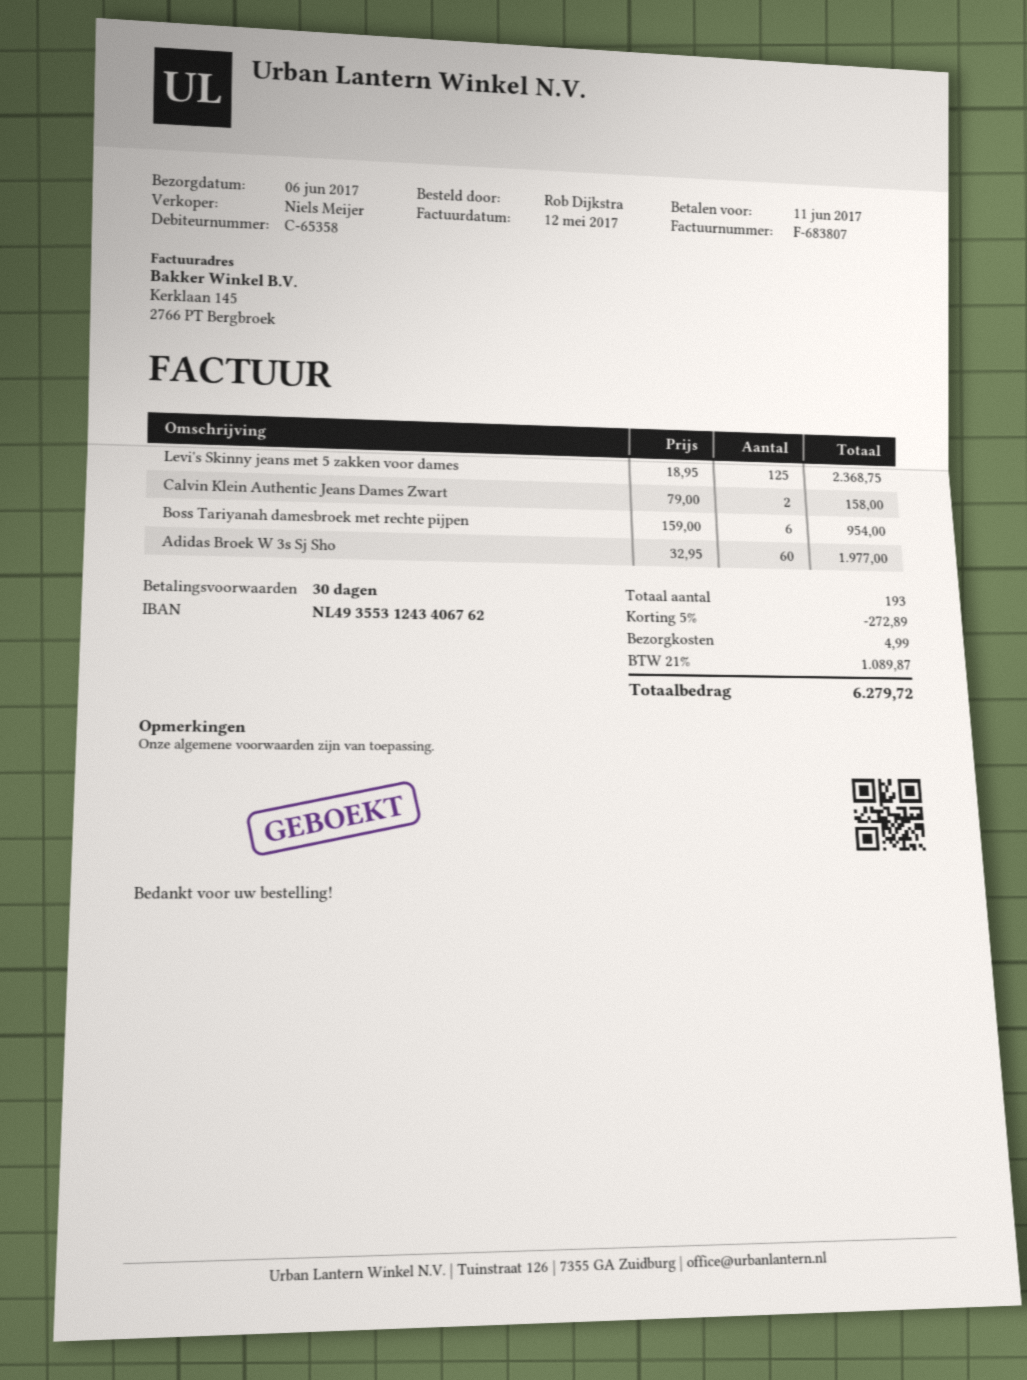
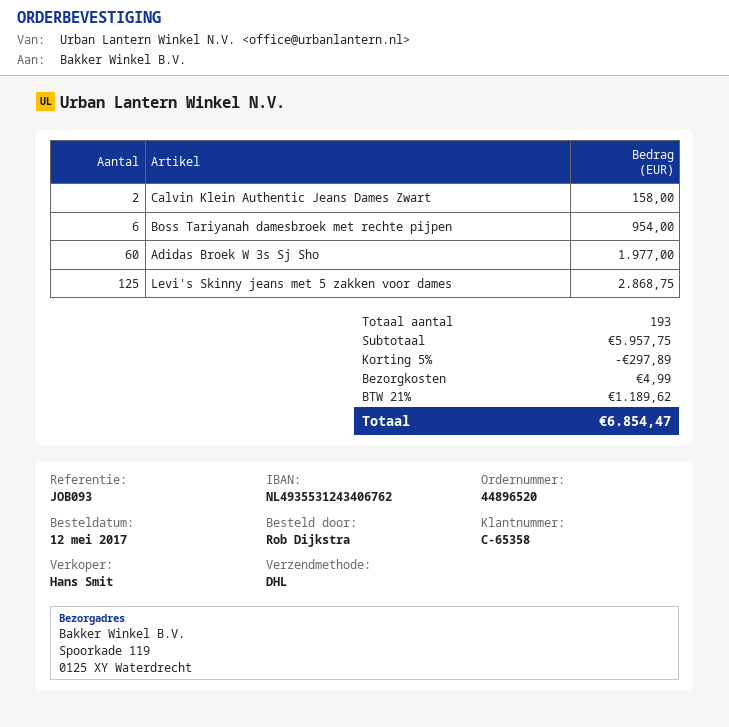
sales rep: Niels Meijer -> Hans Smit
Levi's Skinny jeans met 5 zakken voor dames: 125 for 2368.75 -> 125 for 2868.75
discount: 5% = 272.89 -> 5% = 297.89
tax: 21% = 1089.87 -> 21% = 1189.62
total: 6279.72 -> 6854.47

